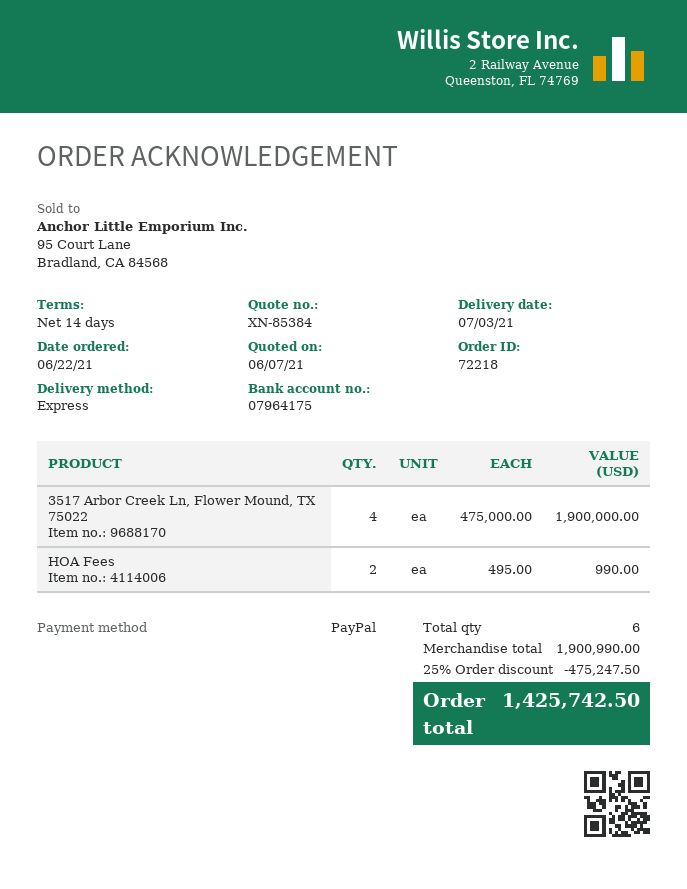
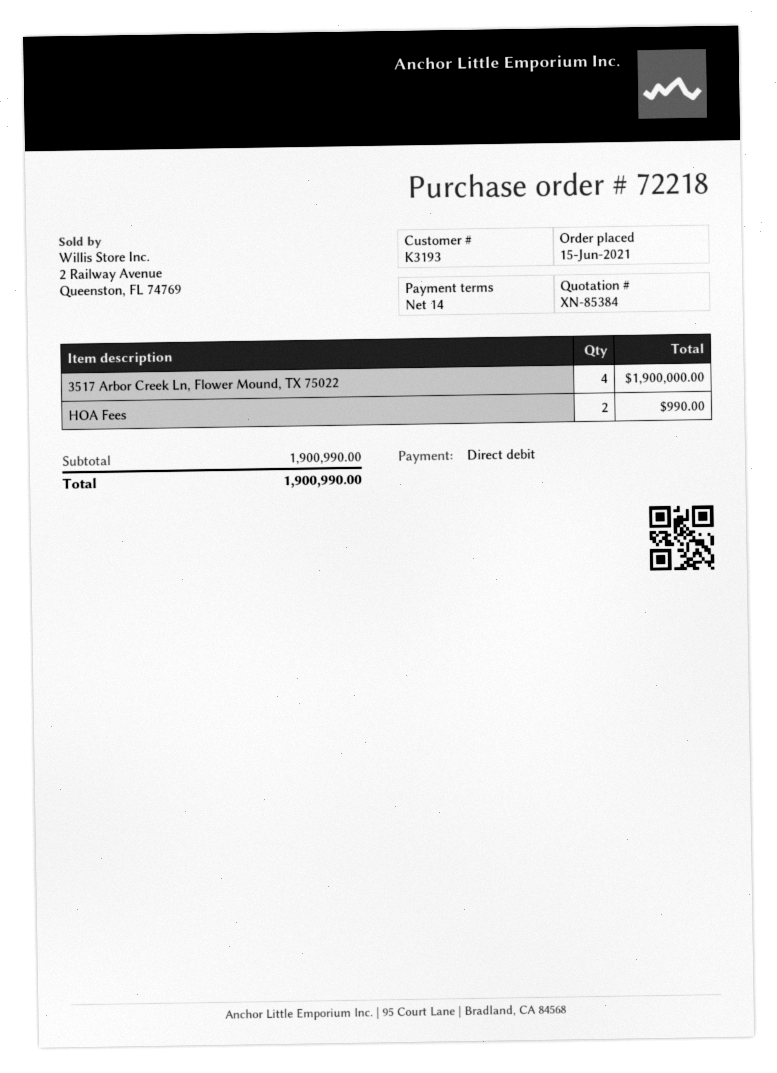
order date: 2021-06-22 -> 2021-06-15
payment method: PayPal -> direct debit
discount: 25% = 475247.50 -> none
total: 1425742.50 -> 1900990.00

